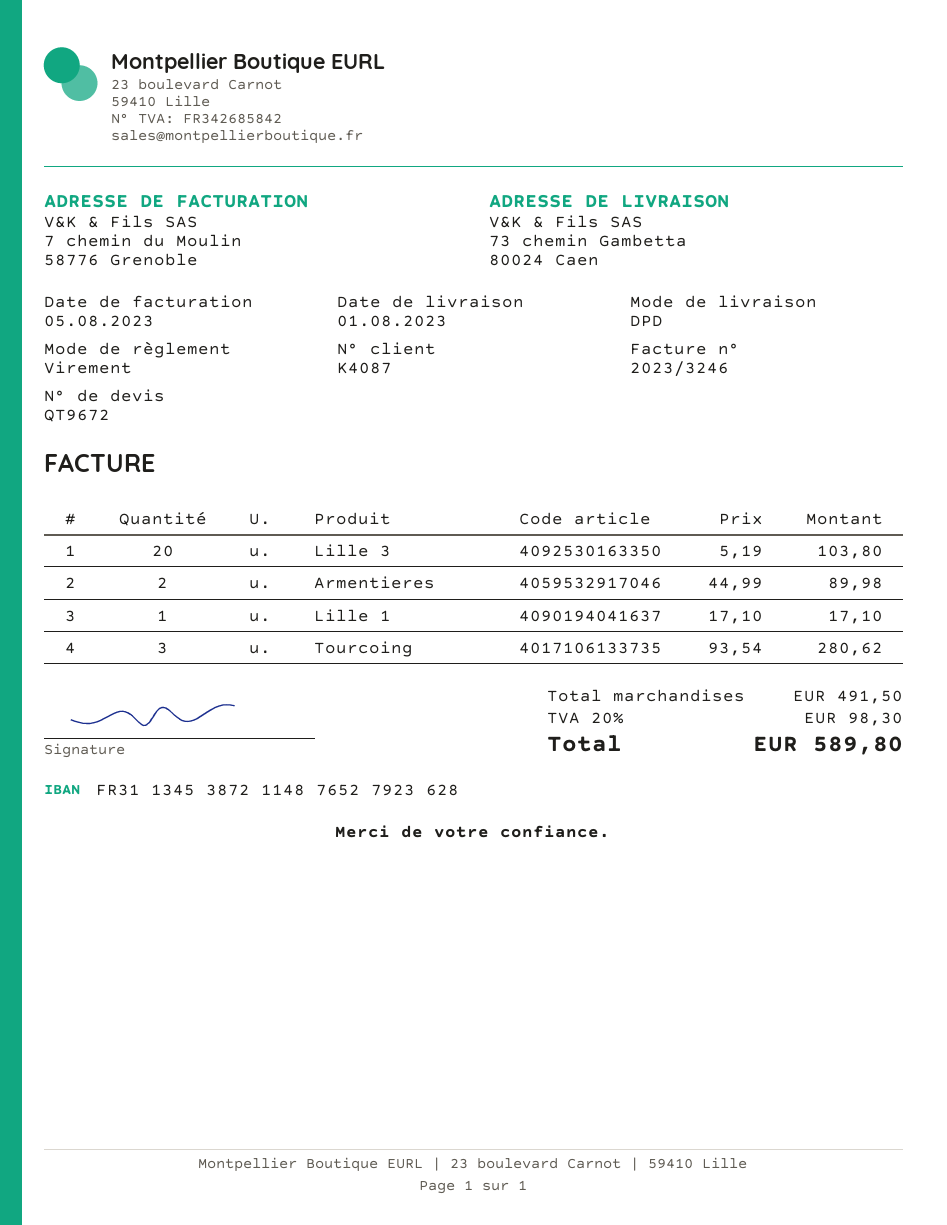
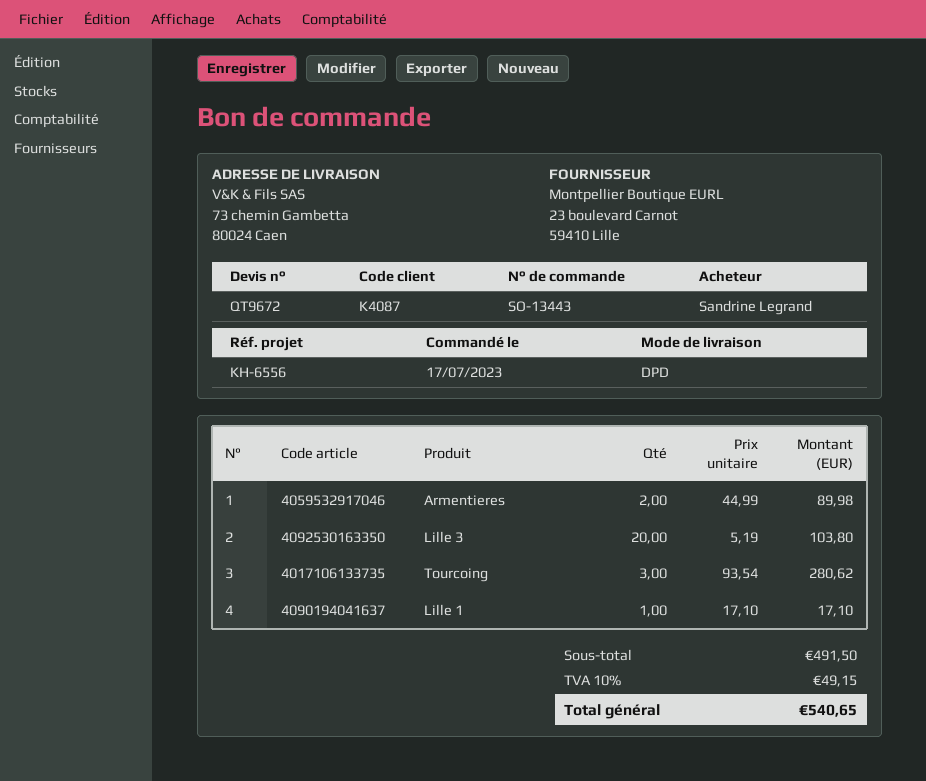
tax: 20% = 98.30 -> 10% = 49.15
total: 589.80 -> 540.65

